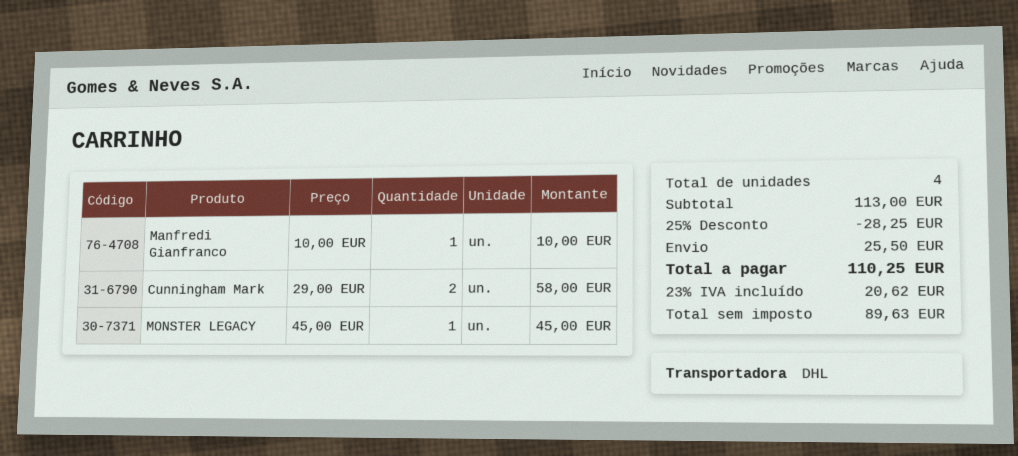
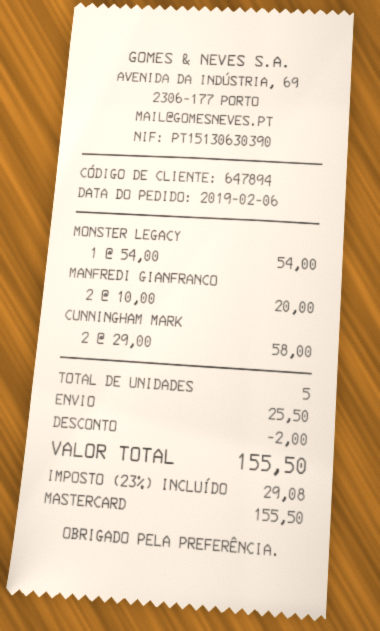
Manfredi Gianfranco: 1 x 10.00 = 10.00 -> 2 x 10.00 = 20.00
MONSTER LEGACY: 1 x 45.00 = 45.00 -> 1 x 54.00 = 54.00
total quantity: 4 -> 5
discount: 28.25 -> 2.00
tax: 23% = 20.62 -> 23% = 29.08
total: 110.25 -> 155.50

